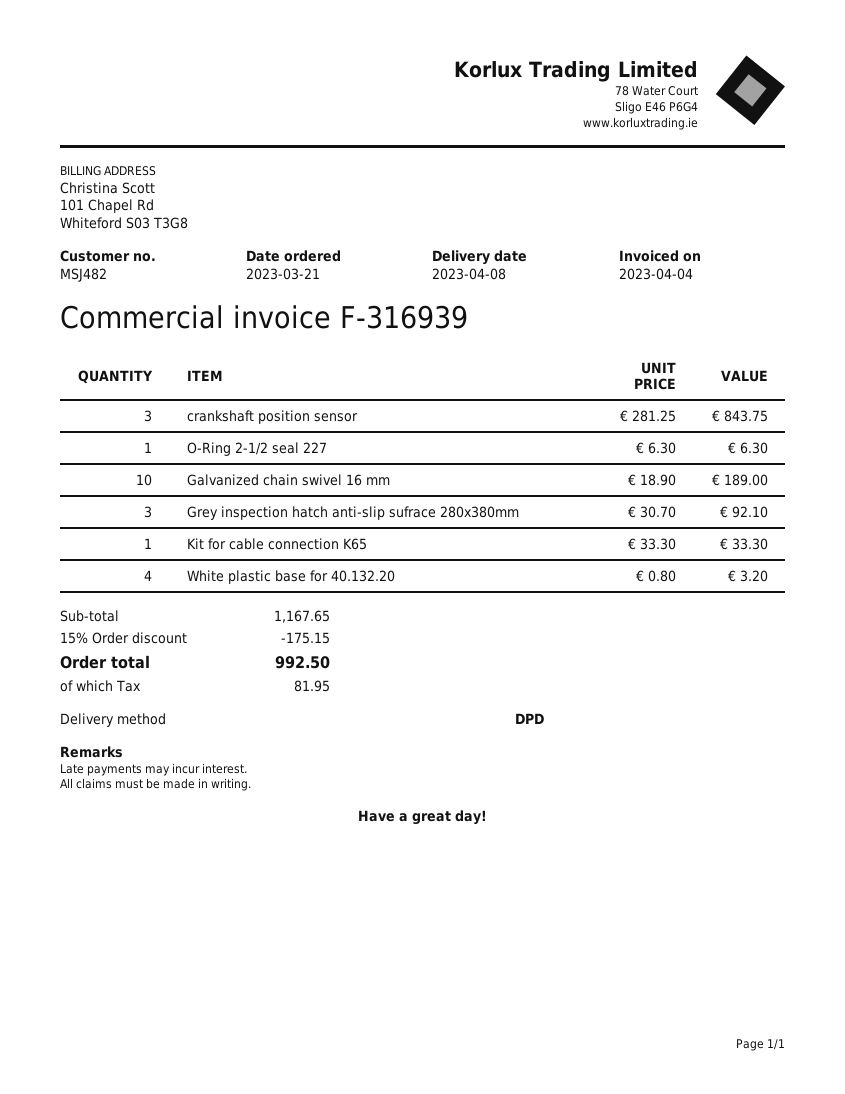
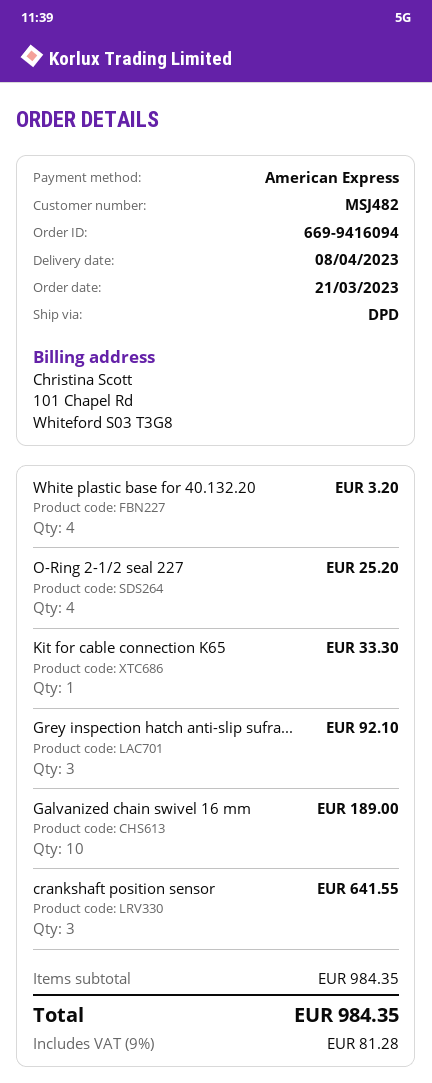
crankshaft position sensor: 3 for 843.75 -> 3 for 641.55
O-Ring 2-1/2 seal 227: 1 for 6.30 -> 4 for 25.20
subtotal: 1167.65 -> 984.35
discount: 15% = 175.15 -> none
tax: 81.95 -> 81.28
total: 992.50 -> 984.35

